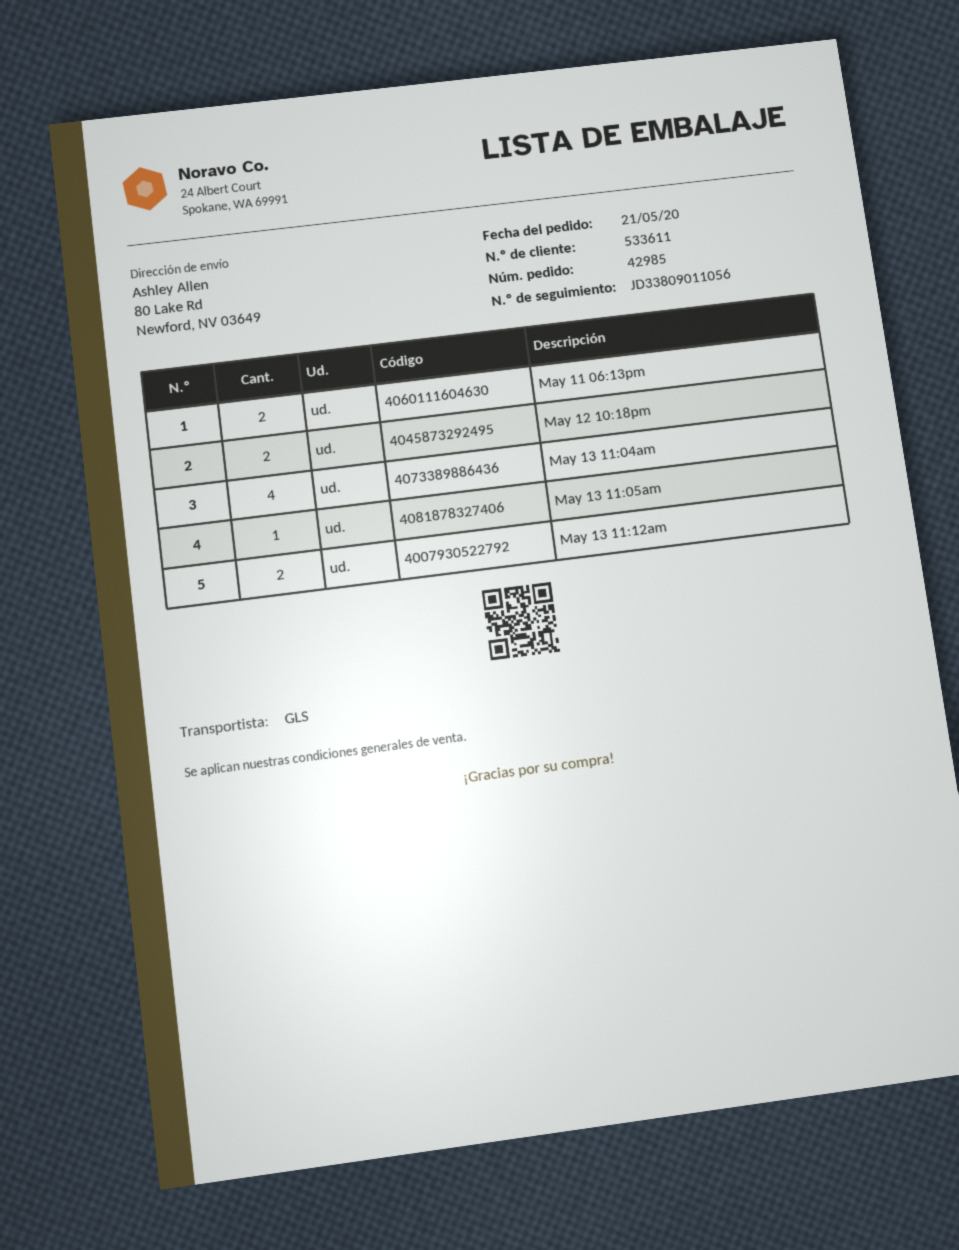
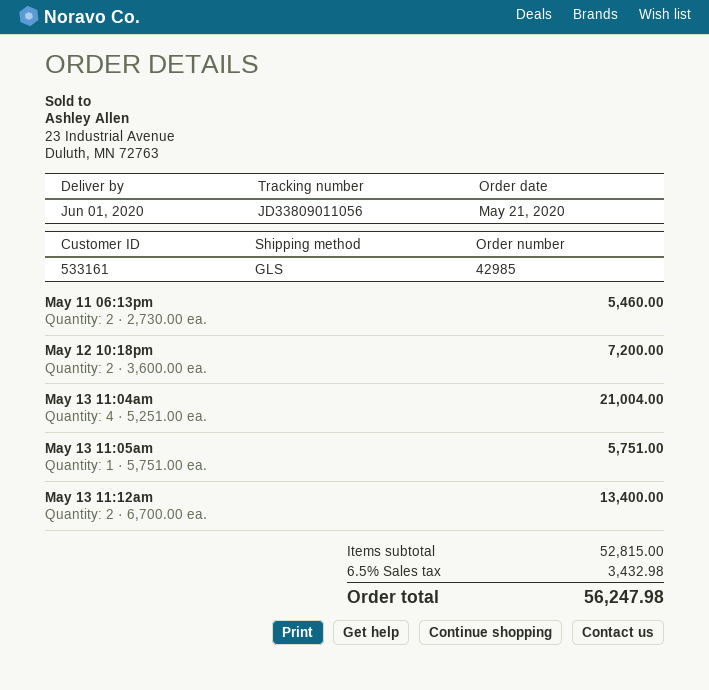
customer number: 533611 -> 533161

